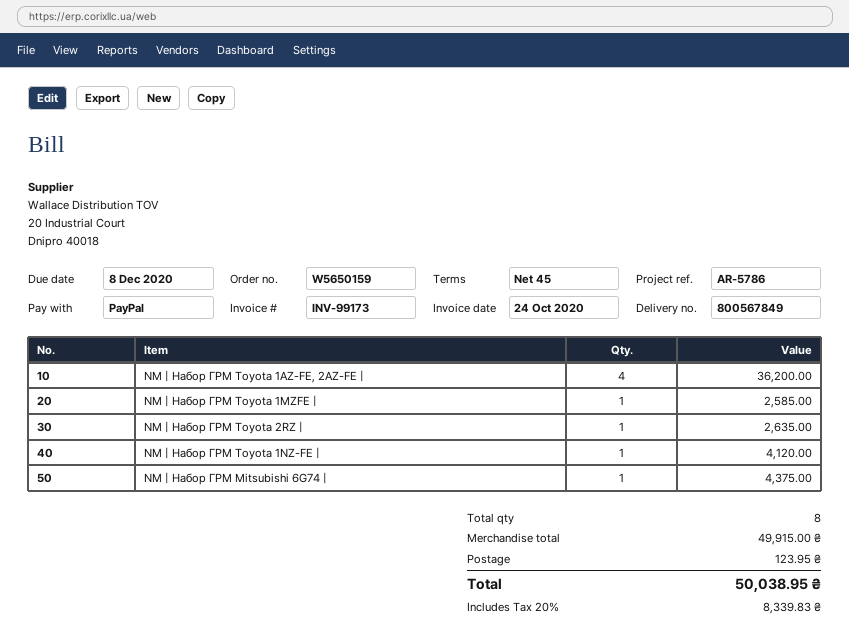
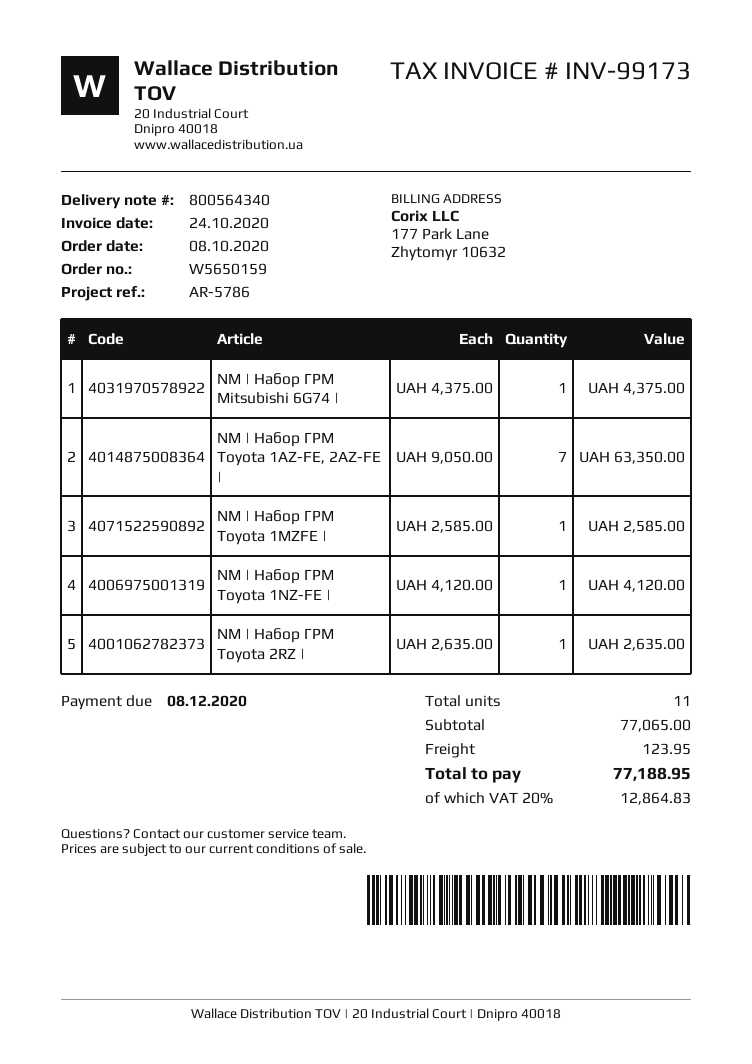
delivery note number: 800567849 -> 800564340
NM | Набор ГРМ Toyota 1AZ-FE, 2AZ-FE |: 4 for 36200.00 -> 7 for 63350.00
total quantity: 8 -> 11
subtotal: 49915.00 -> 77065.00
tax: 20% = 8339.83 -> 20% = 12864.83
total: 50038.95 -> 77188.95

